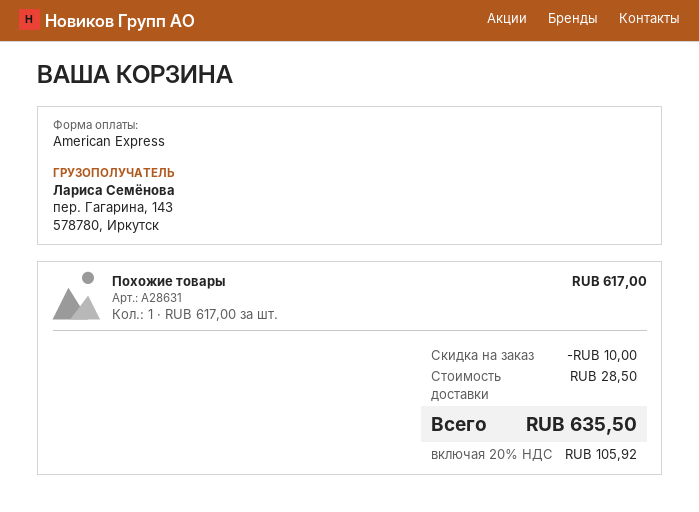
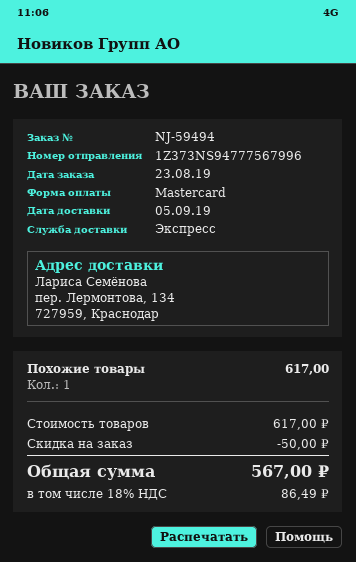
payment method: American Express -> Mastercard
ship to: пер. Гагарина, 143, 578780, Иркутск -> пер. Лермонтова, 134, 727959, Краснодар
discount: 10.00 -> 50.00
shipping: 28.50 -> none
tax: 20% = 105.92 -> 18% = 86.49
total: 635.50 -> 567.00

